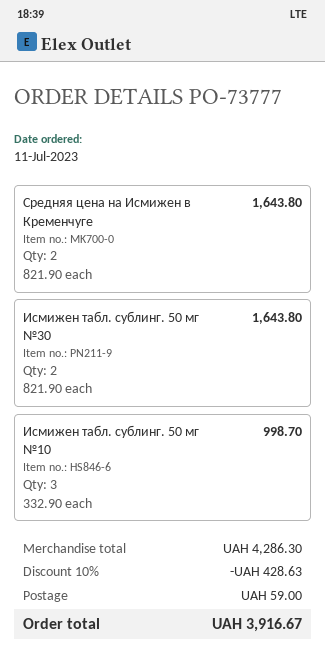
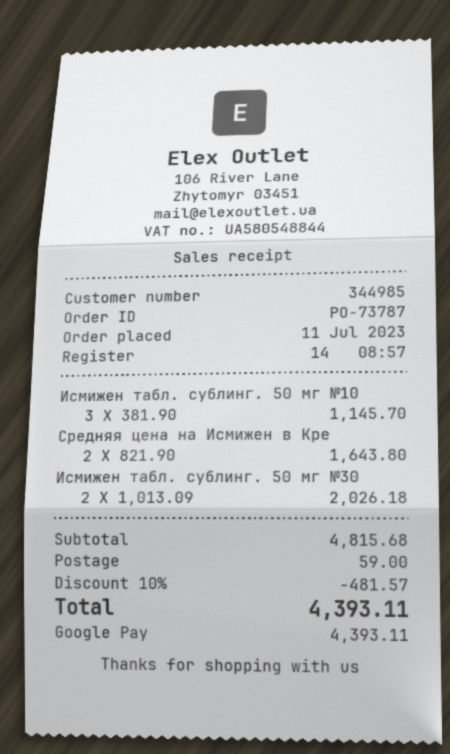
order number: PO-73777 -> PO-73787
Исмижен табл. сублинг. 50 мг №30: 2 x 821.90 = 1643.80 -> 2 x 1013.09 = 2026.18
Исмижен табл. сублинг. 50 мг №10: 3 x 332.90 = 998.70 -> 3 x 381.90 = 1145.70
subtotal: 4286.30 -> 4815.68
discount: 10% = 428.63 -> 10% = 481.57
total: 3916.67 -> 4393.11

